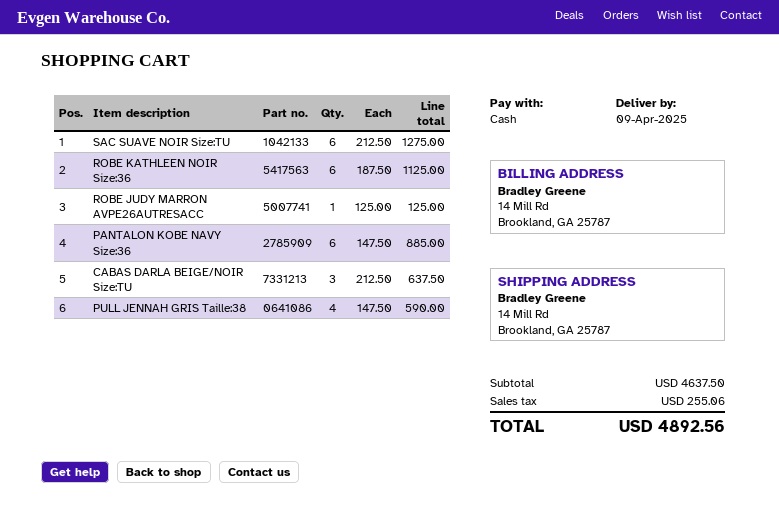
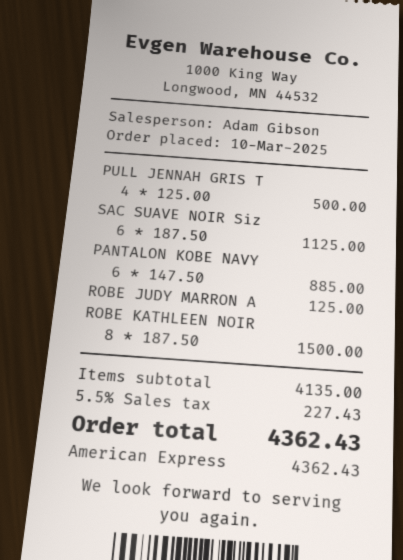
payment method: cash -> American Express
SAC SUAVE NOIR Size:TU: 6 x 212.50 = 1275.00 -> 6 x 187.50 = 1125.00
ROBE KATHLEEN NOIR Size:36: 6 x 187.50 = 1125.00 -> 8 x 187.50 = 1500.00
CABAS DARLA BEIGE/NOIR Size:TU: 3 x 212.50 = 637.50 -> none
PULL JENNAH GRIS Taille:38: 4 x 147.50 = 590.00 -> 4 x 125.00 = 500.00
subtotal: 4637.50 -> 4135.00
tax: 255.06 -> 227.43
total: 4892.56 -> 4362.43

